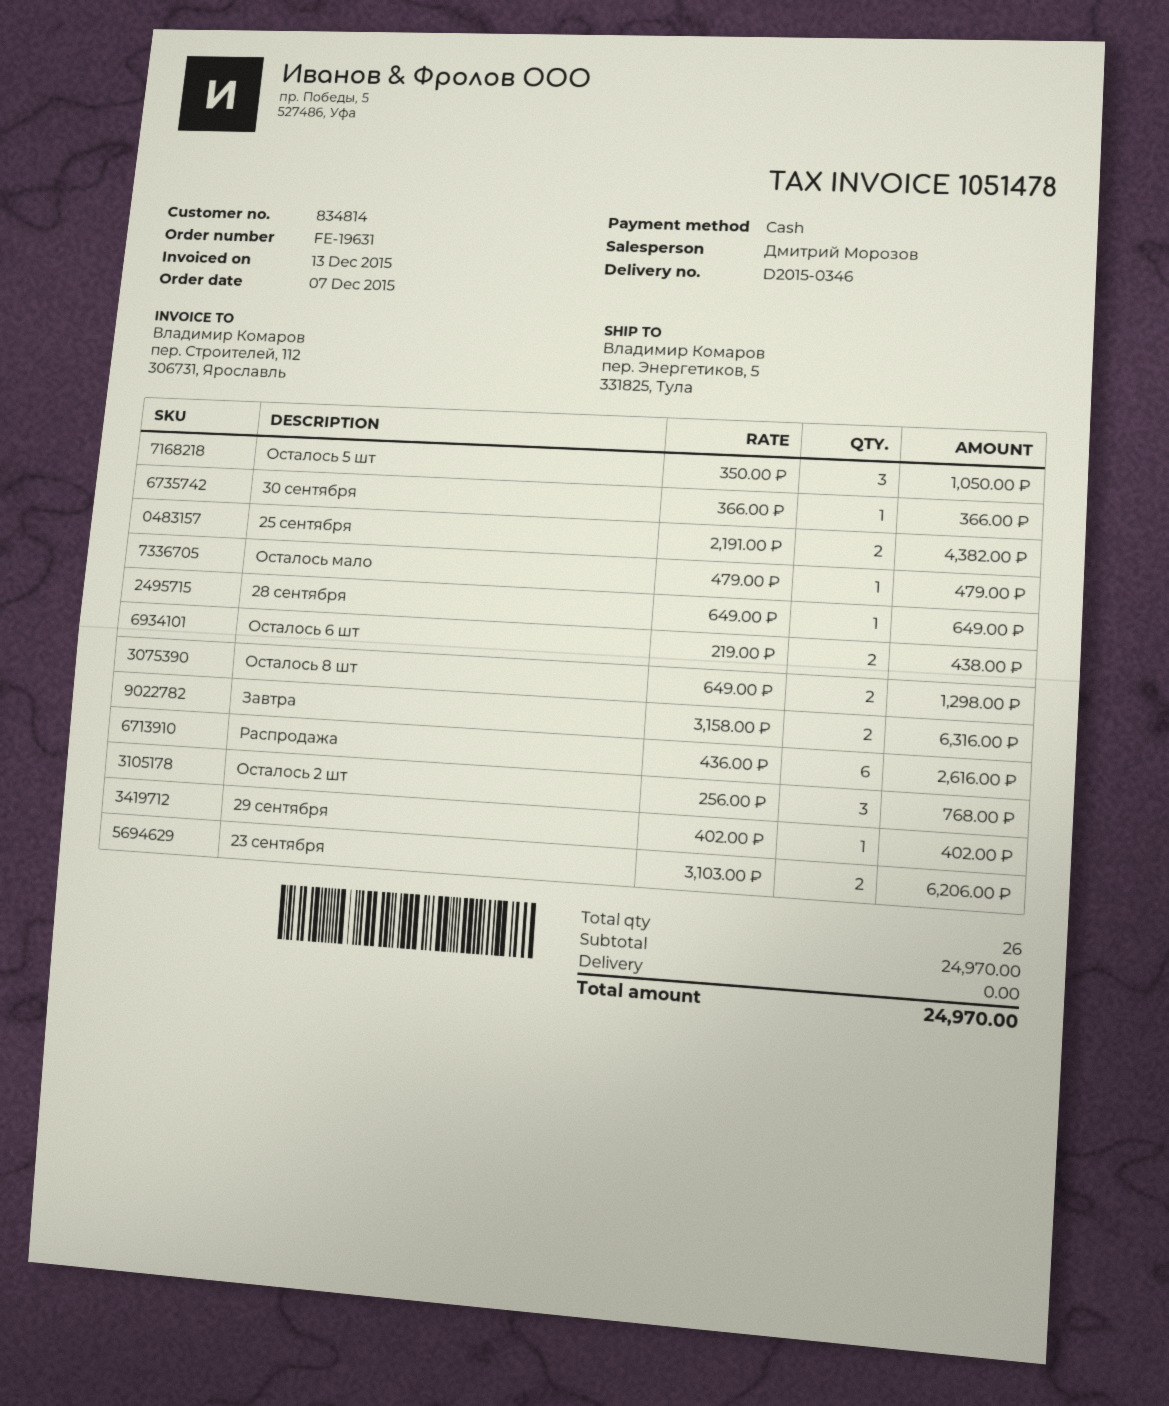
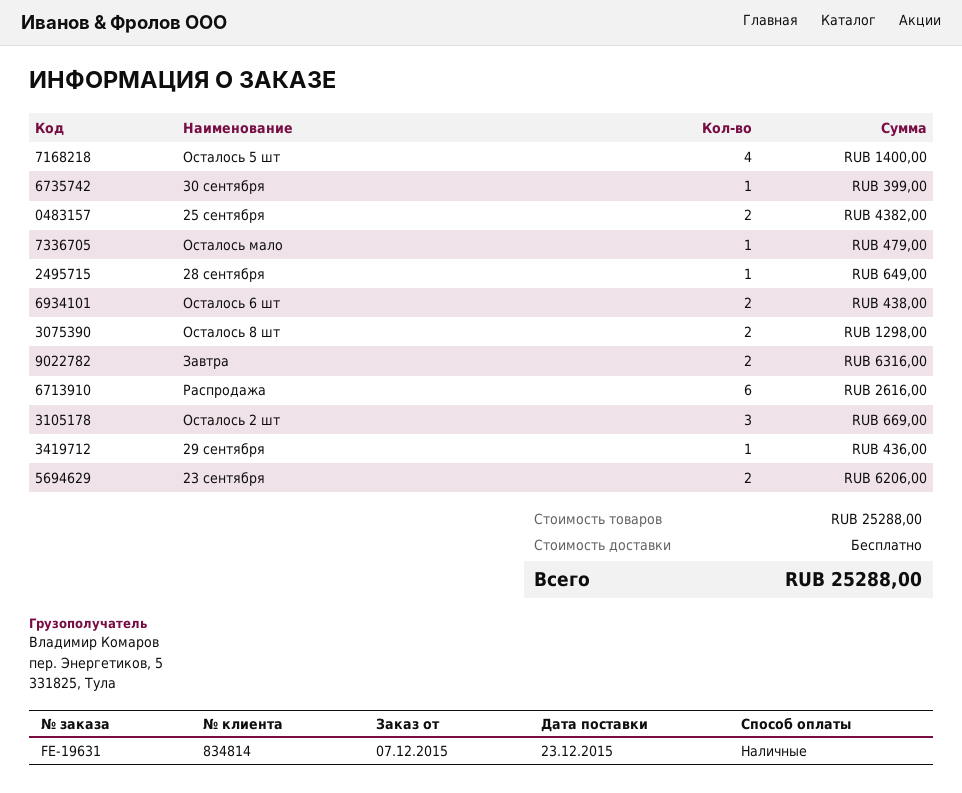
Осталось 5 шт: 3 for 1050.00 -> 4 for 1400.00
30 сентября: 1 for 366.00 -> 1 for 399.00
Осталось 2 шт: 3 for 768.00 -> 3 for 669.00
29 сентября: 1 for 402.00 -> 1 for 436.00
subtotal: 24970.00 -> 25288.00
total: 24970.00 -> 25288.00

